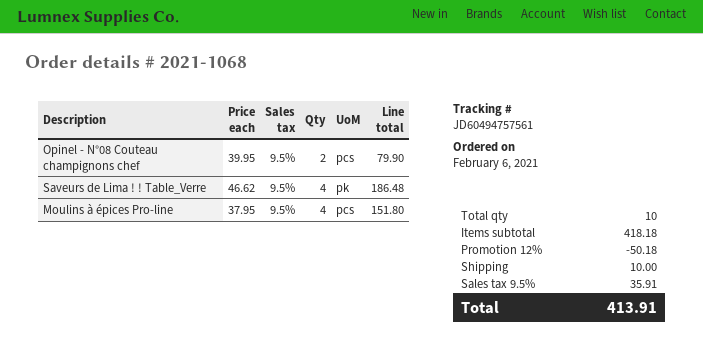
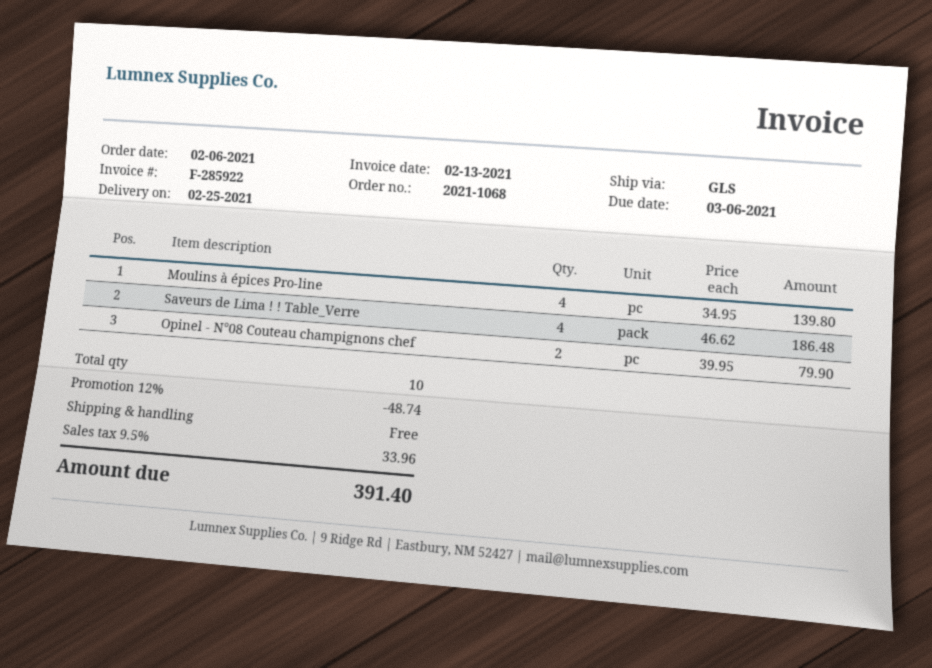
Moulins à épices Pro-line: 4 x 37.95 = 151.80 -> 4 x 34.95 = 139.80
discount: 12% = 50.18 -> 12% = 48.74
shipping: 10.00 -> 0.00
tax: 9.5% = 35.91 -> 9.5% = 33.96
total: 413.91 -> 391.40

